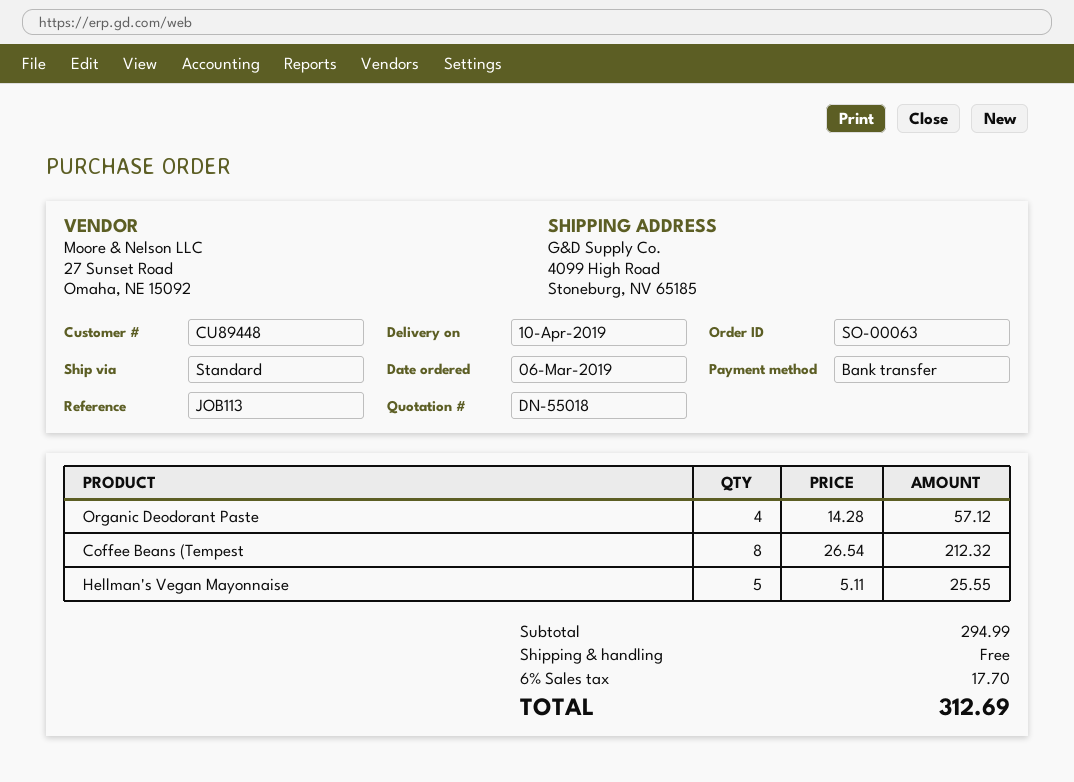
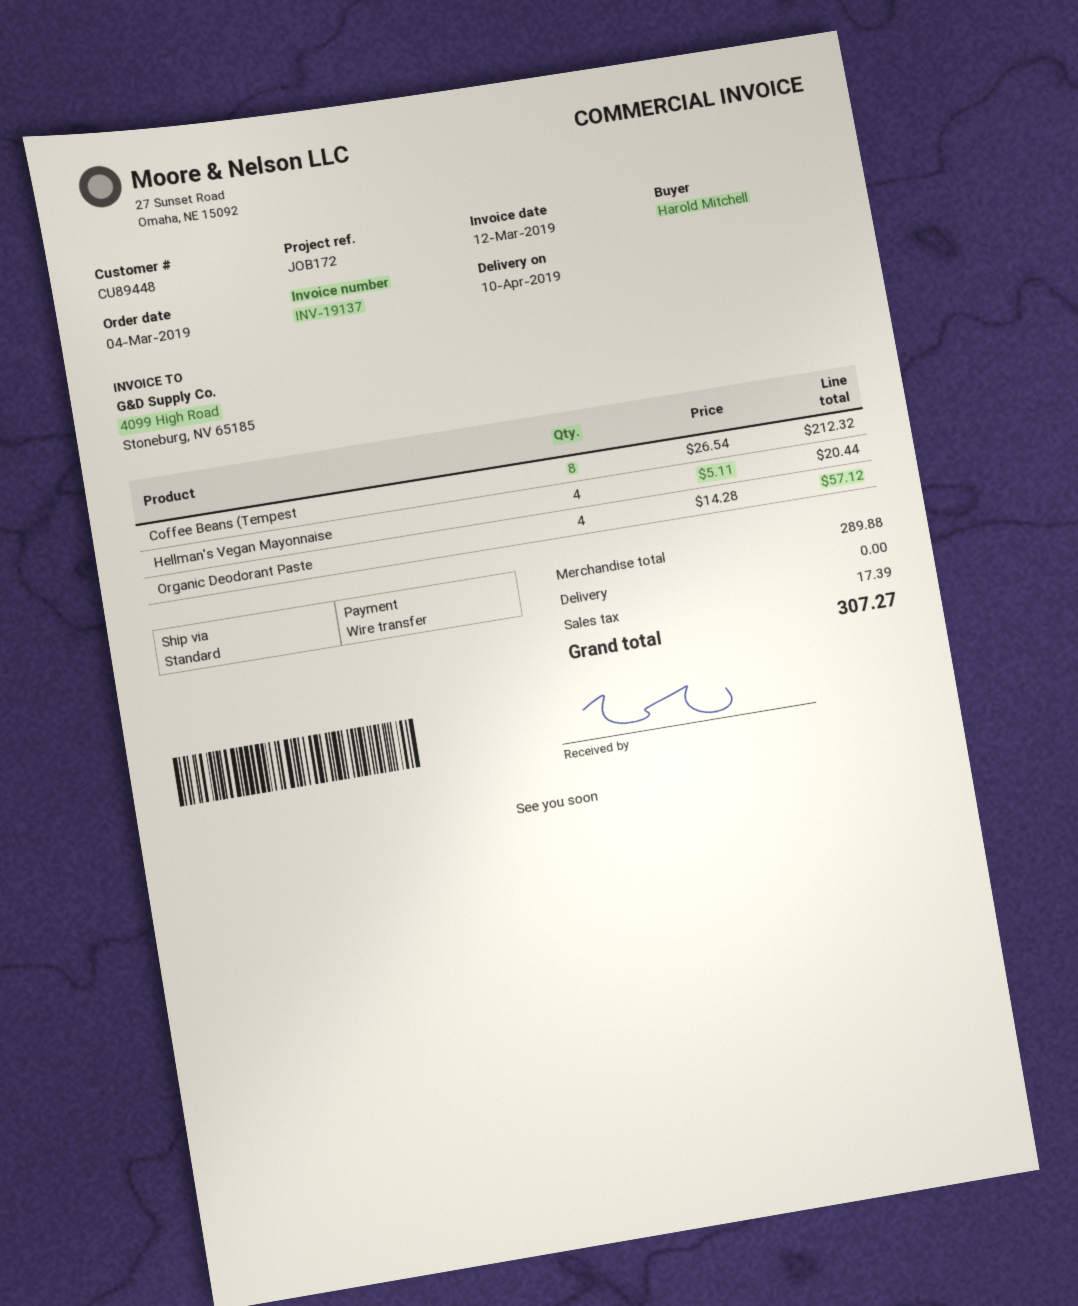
order date: 2019-03-06 -> 2019-03-04
reference: JOB113 -> JOB172
Hellman's Vegan Mayonnaise: 5 x 5.11 = 25.55 -> 4 x 5.11 = 20.44
subtotal: 294.99 -> 289.88
tax: 17.70 -> 17.39
total: 312.69 -> 307.27

